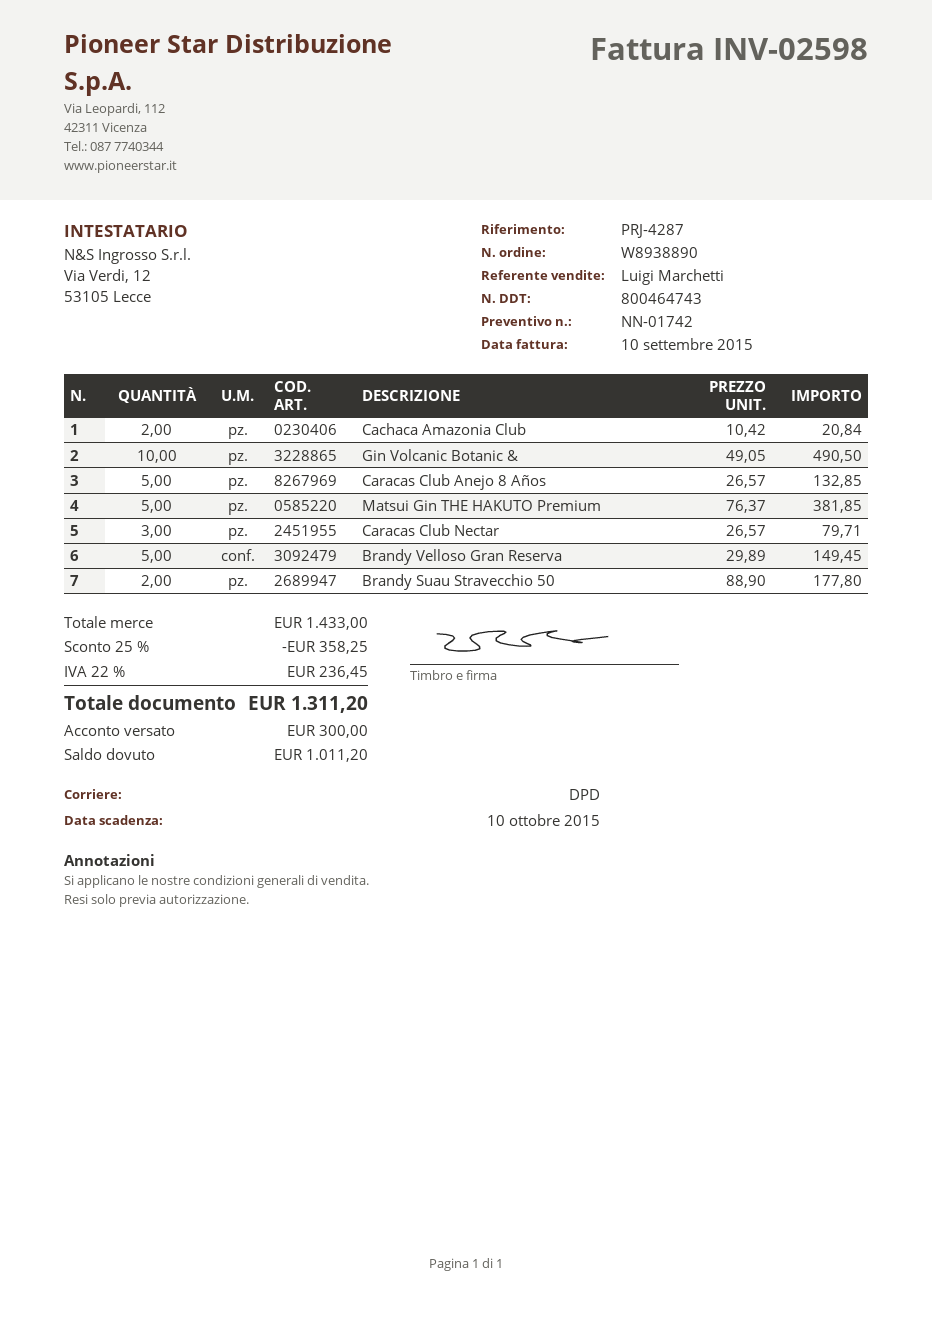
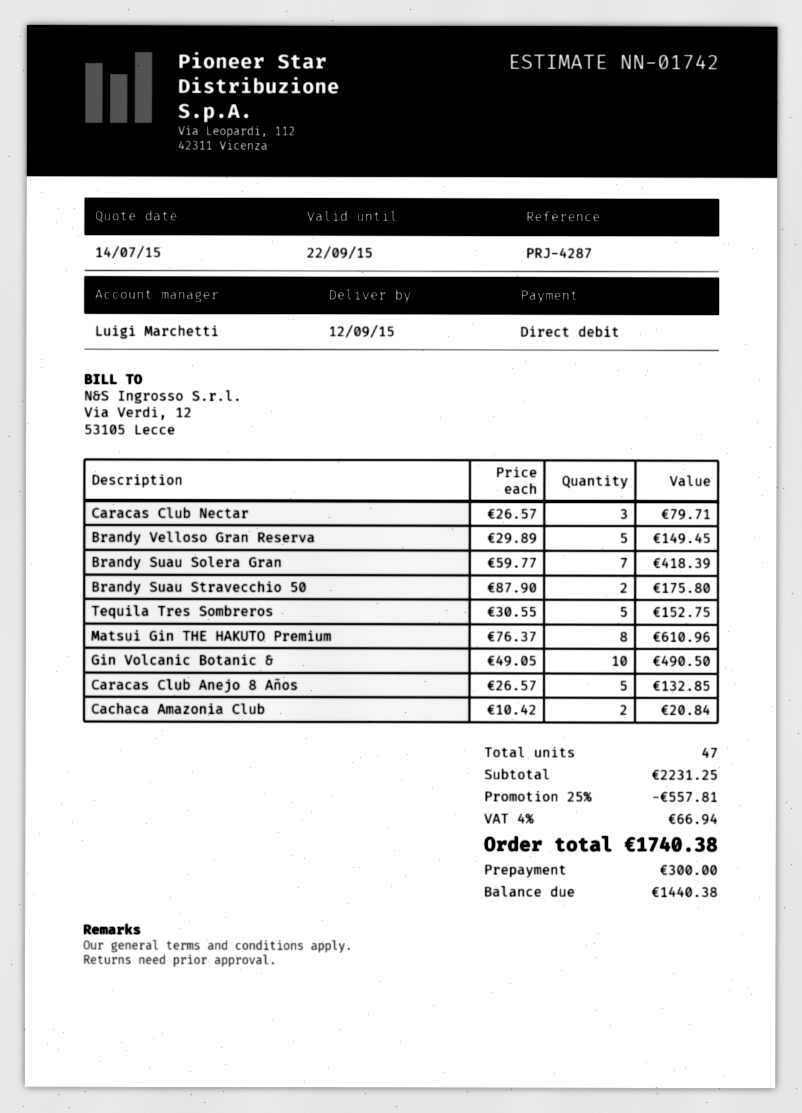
Matsui Gin THE HAKUTO Premium: 5 x 76.37 = 381.85 -> 8 x 76.37 = 610.96
Brandy Suau Stravecchio 50: 2 x 88.90 = 177.80 -> 2 x 87.90 = 175.80
Brandy Suau Solera Gran: none -> 7 x 59.77 = 418.39
Tequila Tres Sombreros: none -> 5 x 30.55 = 152.75
subtotal: 1433.00 -> 2231.25
discount: 25% = 358.25 -> 25% = 557.81
tax: 22% = 236.45 -> 4% = 66.94
total: 1311.20 -> 1740.38
balance: 1011.20 -> 1440.38

